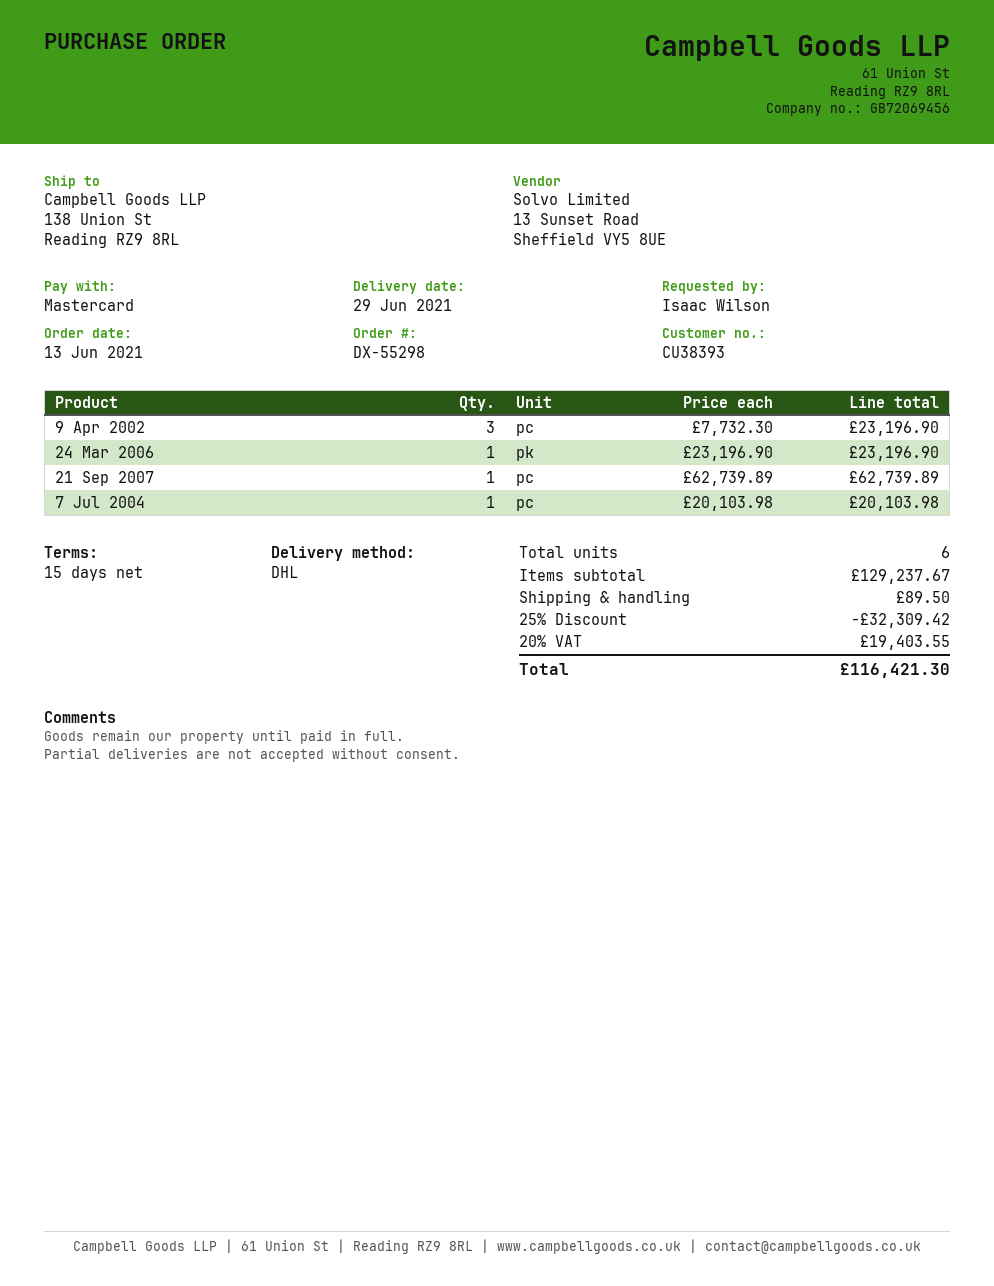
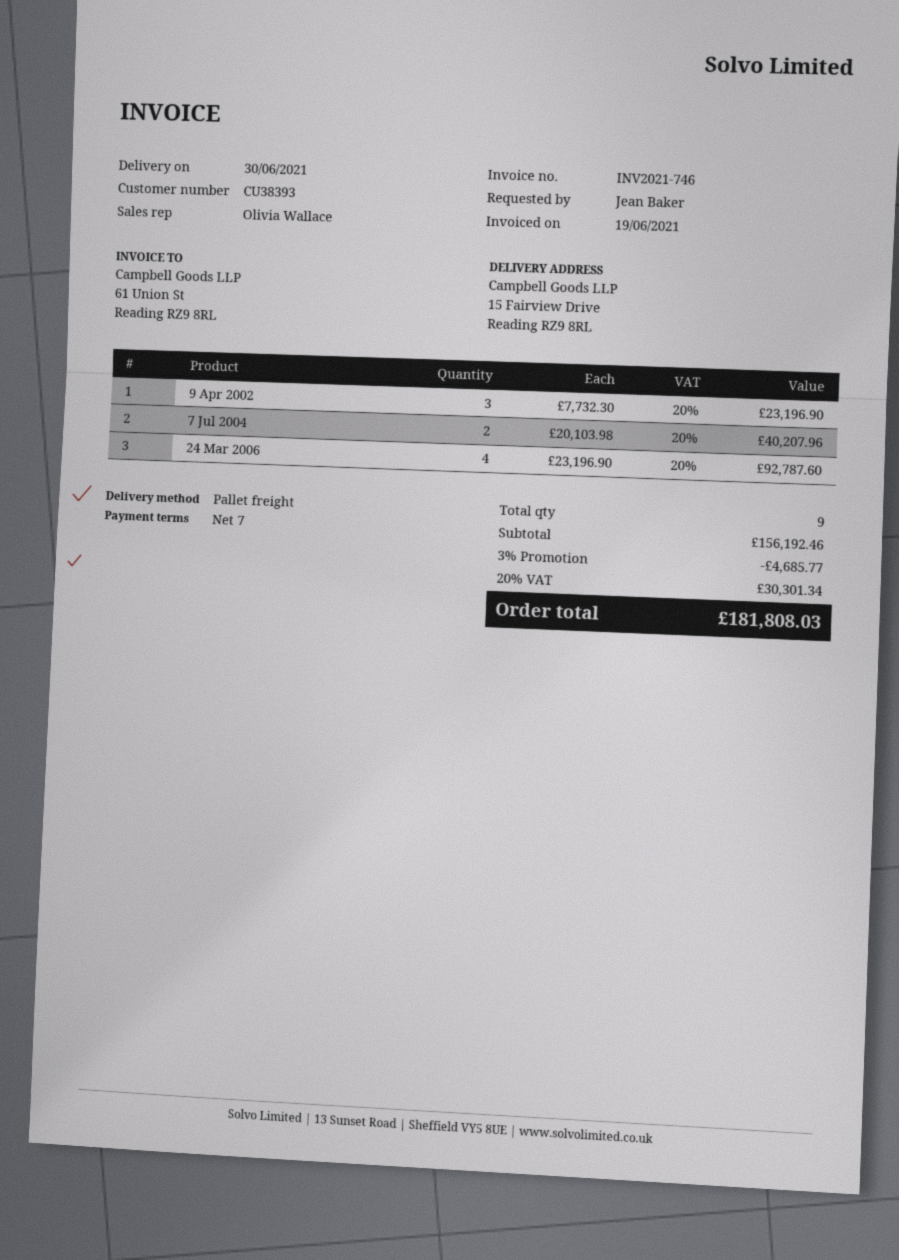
delivery date: 2021-06-29 -> 2021-06-30
payment terms: 15 days -> 7 days
ordered by: Isaac Wilson -> Jean Baker
shipping method: DHL -> pallet freight
ship to: 138 Union St, Reading RZ9 8RL -> 15 Fairview Drive, Reading RZ9 8RL
24 Mar 2006: 1 x 23196.90 = 23196.90 -> 4 x 23196.90 = 92787.60
21 Sep 2007: 1 x 62739.89 = 62739.89 -> none
7 Jul 2004: 1 x 20103.98 = 20103.98 -> 2 x 20103.98 = 40207.96
total quantity: 6 -> 9
subtotal: 129237.67 -> 156192.46
discount: 25% = 32309.42 -> 3% = 4685.77
shipping: 89.50 -> none
tax: 20% = 19403.55 -> 20% = 30301.34
total: 116421.30 -> 181808.03

